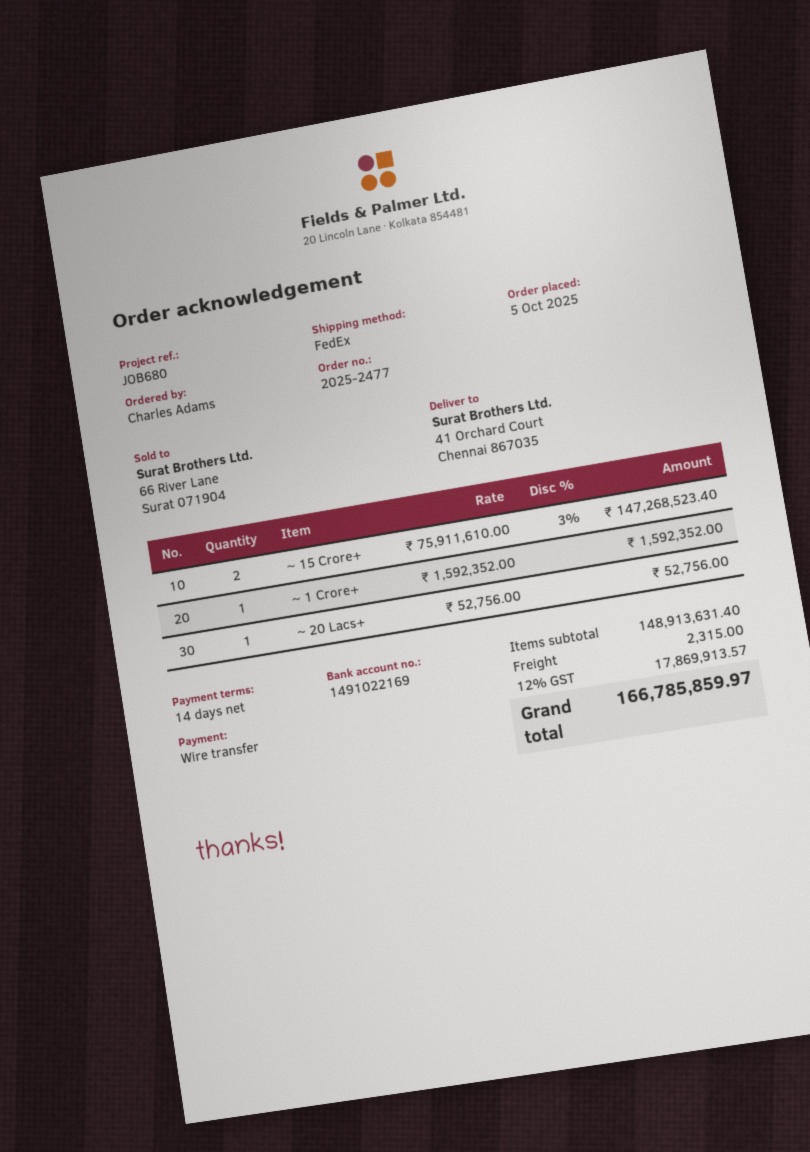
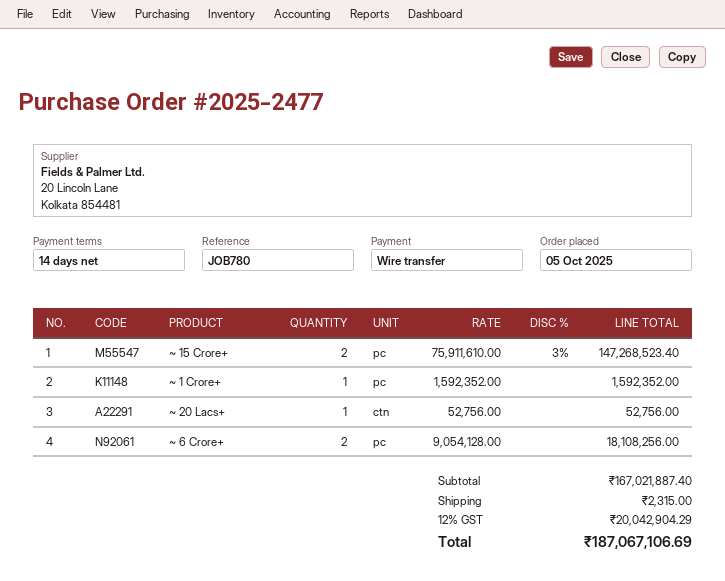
reference: JOB680 -> JOB780
~ 6 Crore+: none -> 2 x 9054128.00 = 18108256.00
subtotal: 148913631.40 -> 167021887.40
tax: 12% = 17869913.57 -> 12% = 20042904.29
total: 166785859.97 -> 187067106.69

